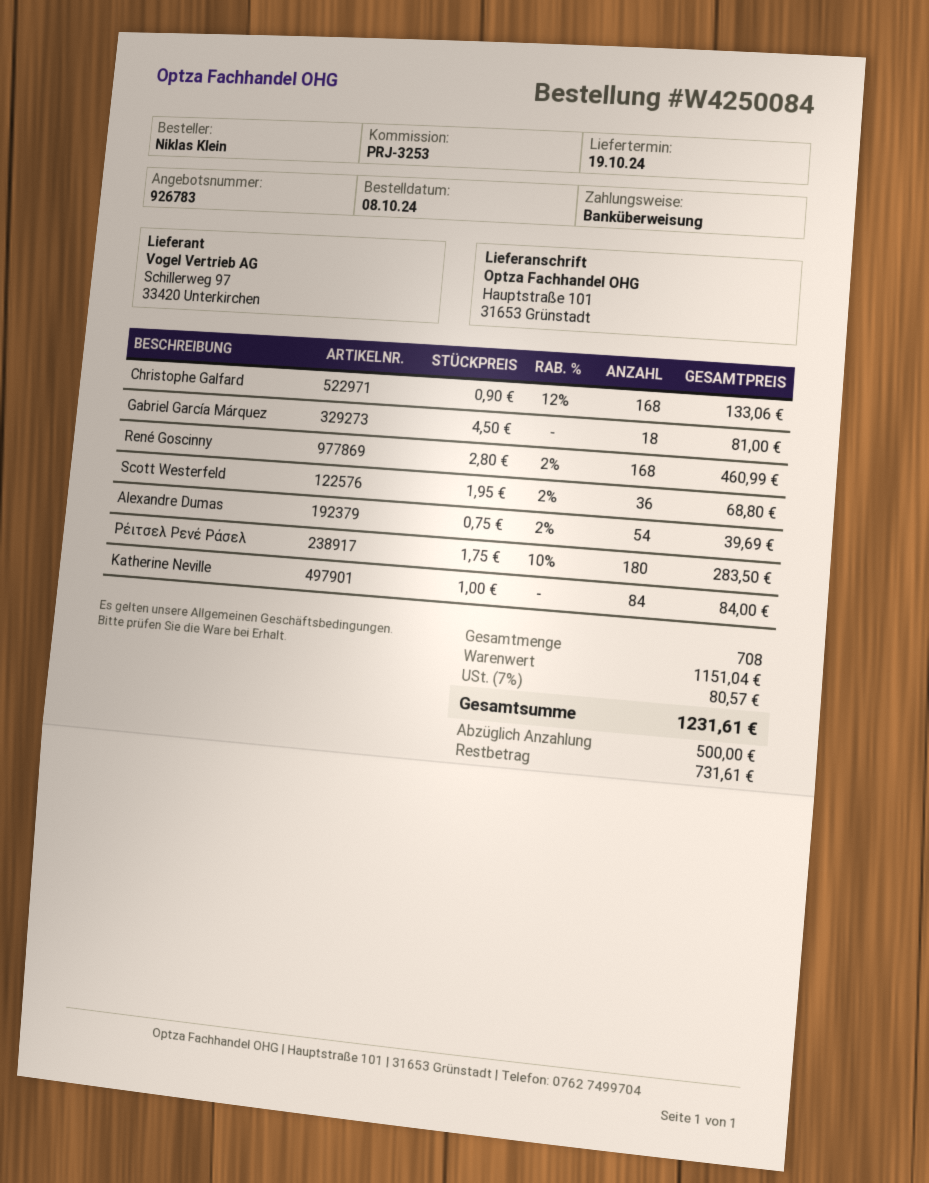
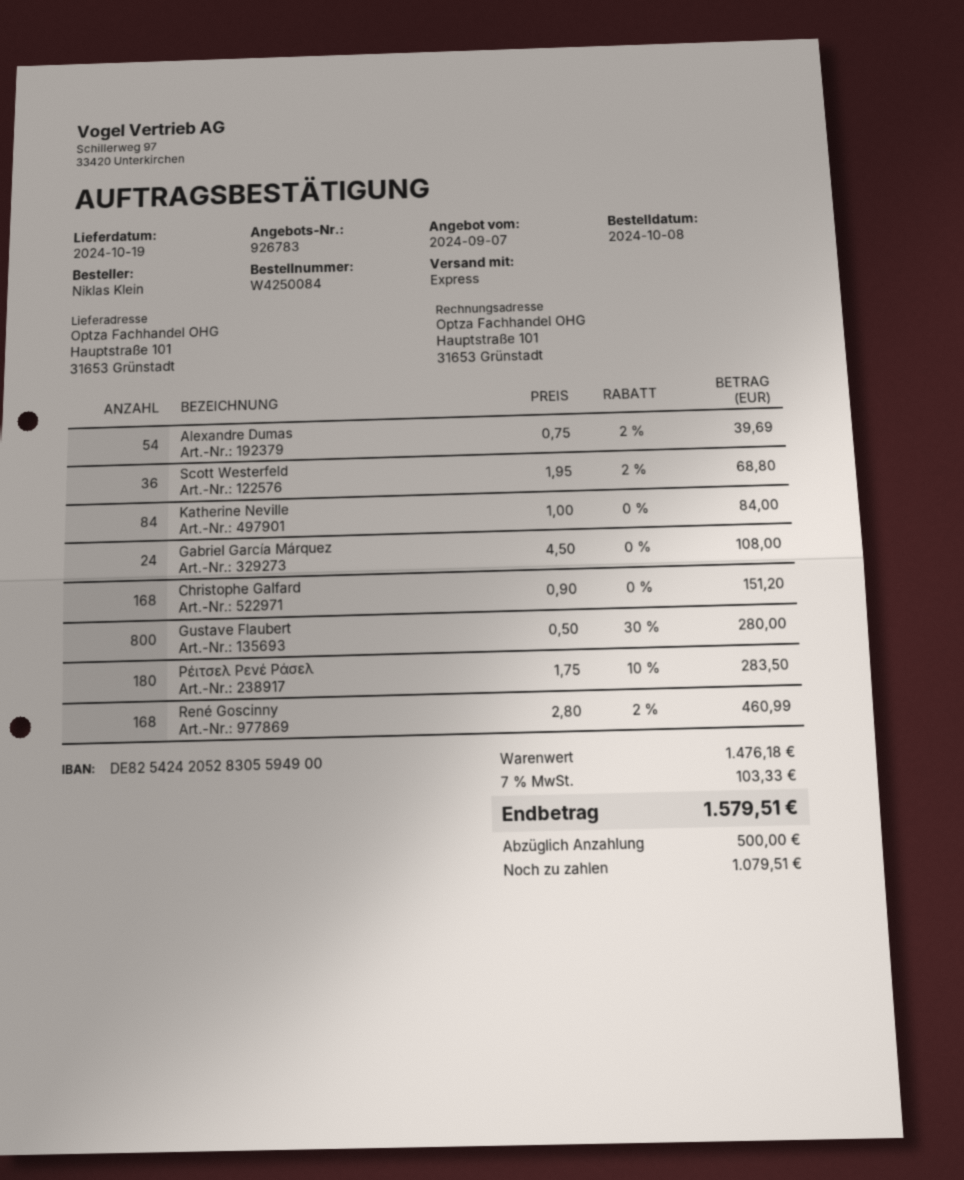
Christophe Galfard: 168 x 0.90 - 12% = 133.06 -> 168 x 0.90 = 151.20
Gabriel García Márquez: 18 x 4.50 = 81.00 -> 24 x 4.50 = 108.00
Gustave Flaubert: none -> 800 x 0.50 - 30% = 280.00
subtotal: 1151.04 -> 1476.18
tax: 7% = 80.57 -> 7% = 103.33
total: 1231.61 -> 1579.51
balance: 731.61 -> 1079.51

